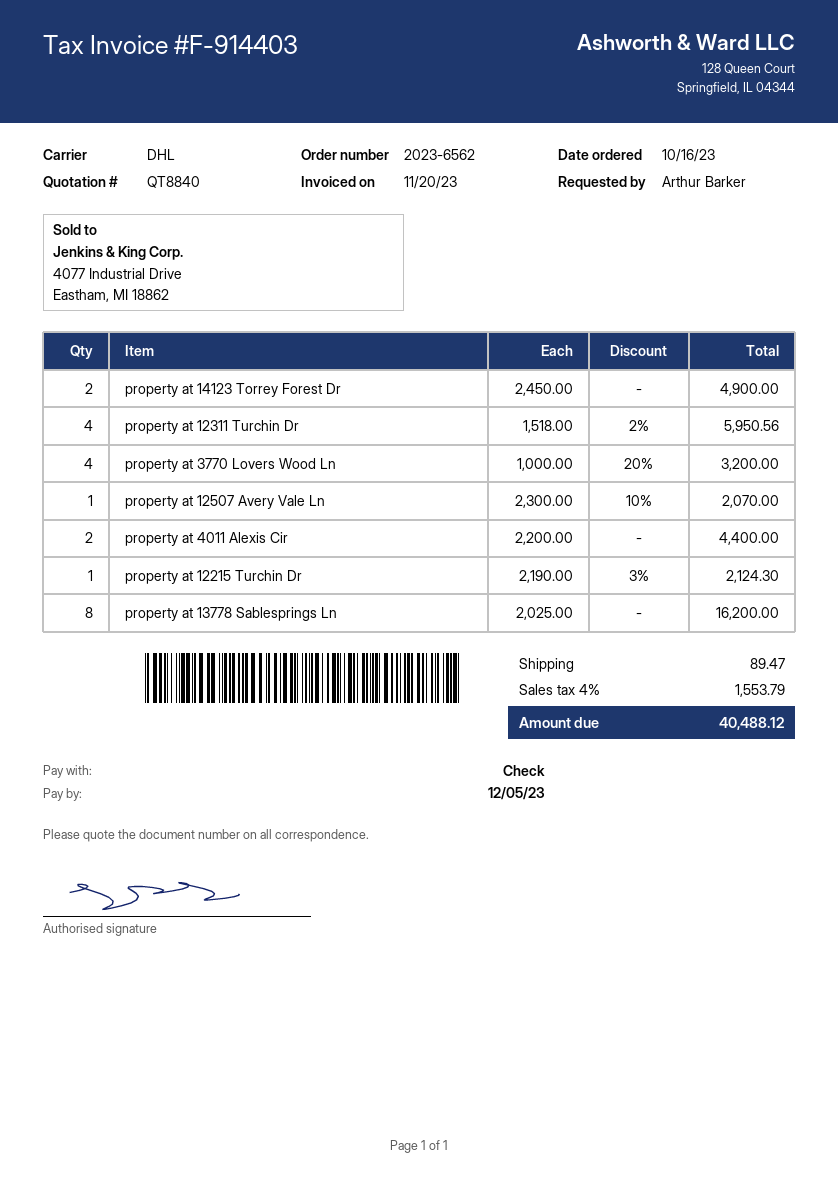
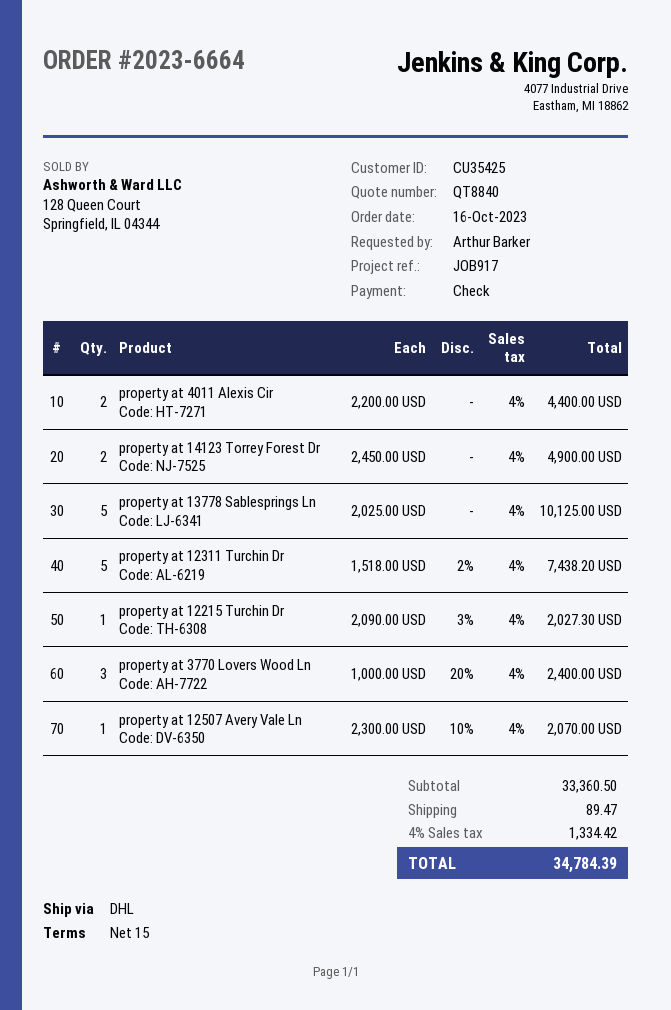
order number: 2023-6562 -> 2023-6664
property at 12311 Turchin Dr: 4 x 1518.00 - 2% = 5950.56 -> 5 x 1518.00 - 2% = 7438.20
property at 3770 Lovers Wood Ln: 4 x 1000.00 - 20% = 3200.00 -> 3 x 1000.00 - 20% = 2400.00
property at 12215 Turchin Dr: 1 x 2190.00 - 3% = 2124.30 -> 1 x 2090.00 - 3% = 2027.30
property at 13778 Sablesprings Ln: 8 x 2025.00 = 16200.00 -> 5 x 2025.00 = 10125.00
tax: 4% = 1553.79 -> 4% = 1334.42
total: 40488.12 -> 34784.39

